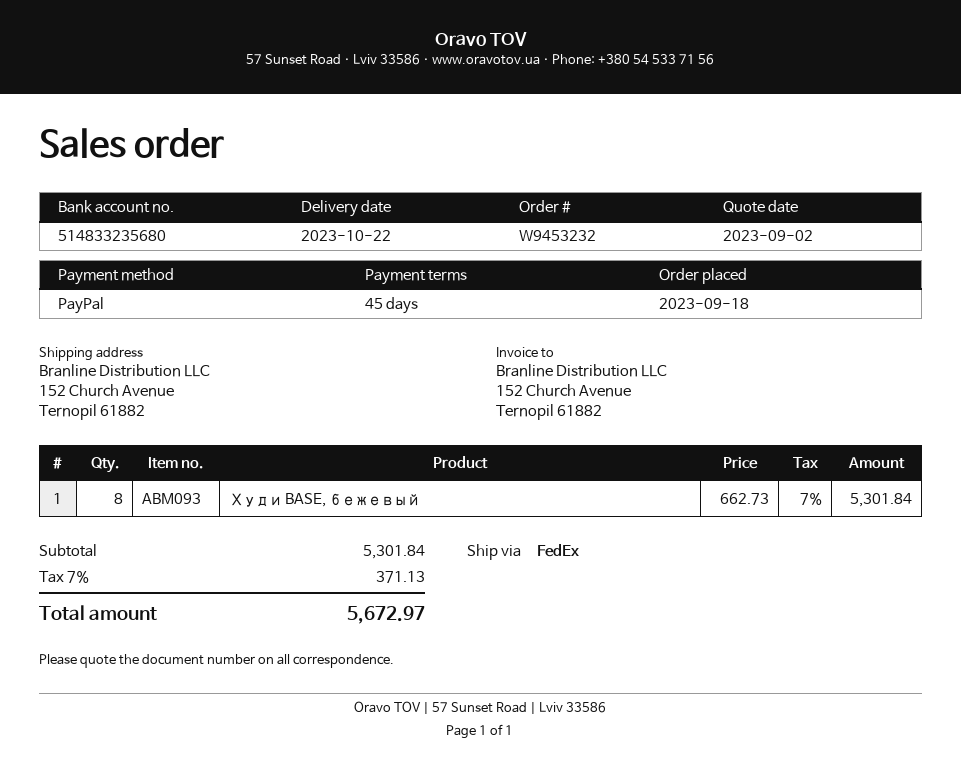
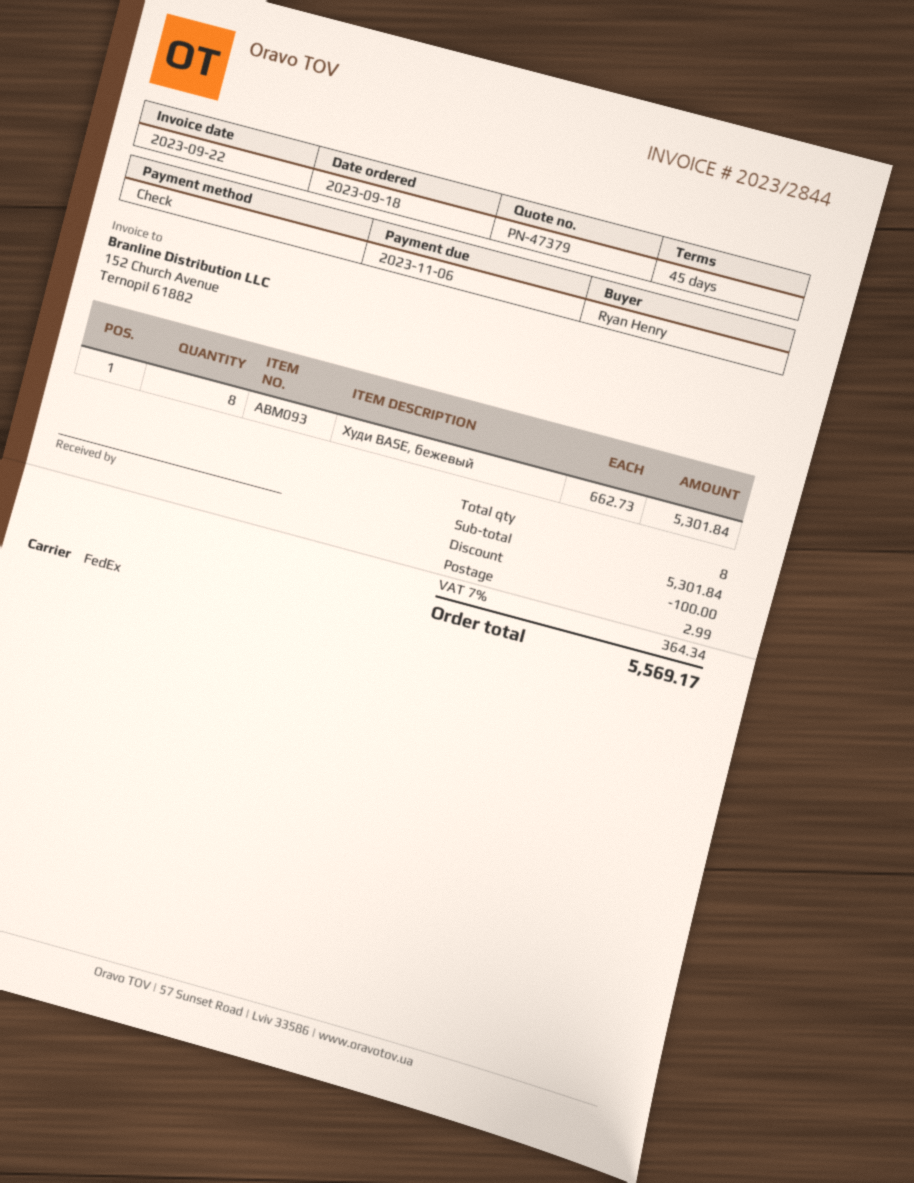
payment method: PayPal -> cheque
discount: none -> 100.00
shipping: none -> 2.99
tax: 7% = 371.13 -> 7% = 364.34
total: 5672.97 -> 5569.17

